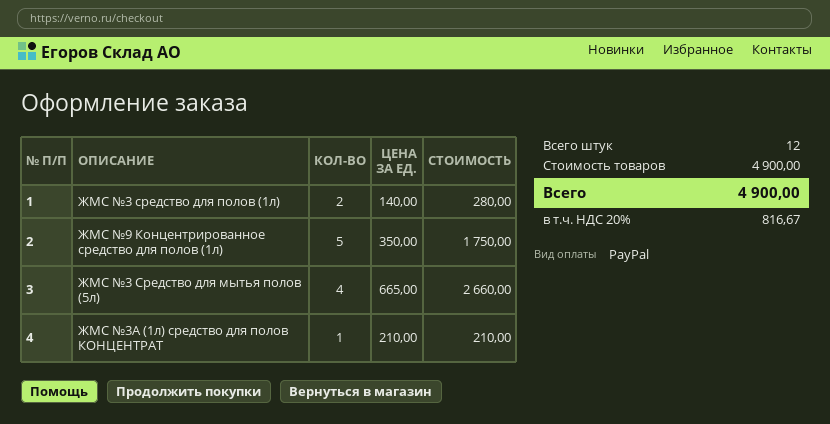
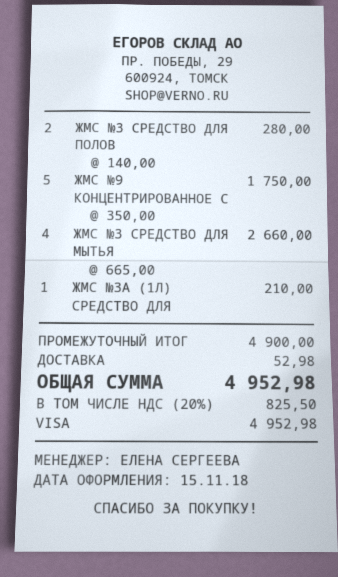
payment method: PayPal -> Visa
shipping: none -> 52.98
tax: 20% = 816.67 -> 20% = 825.50
total: 4900.00 -> 4952.98

